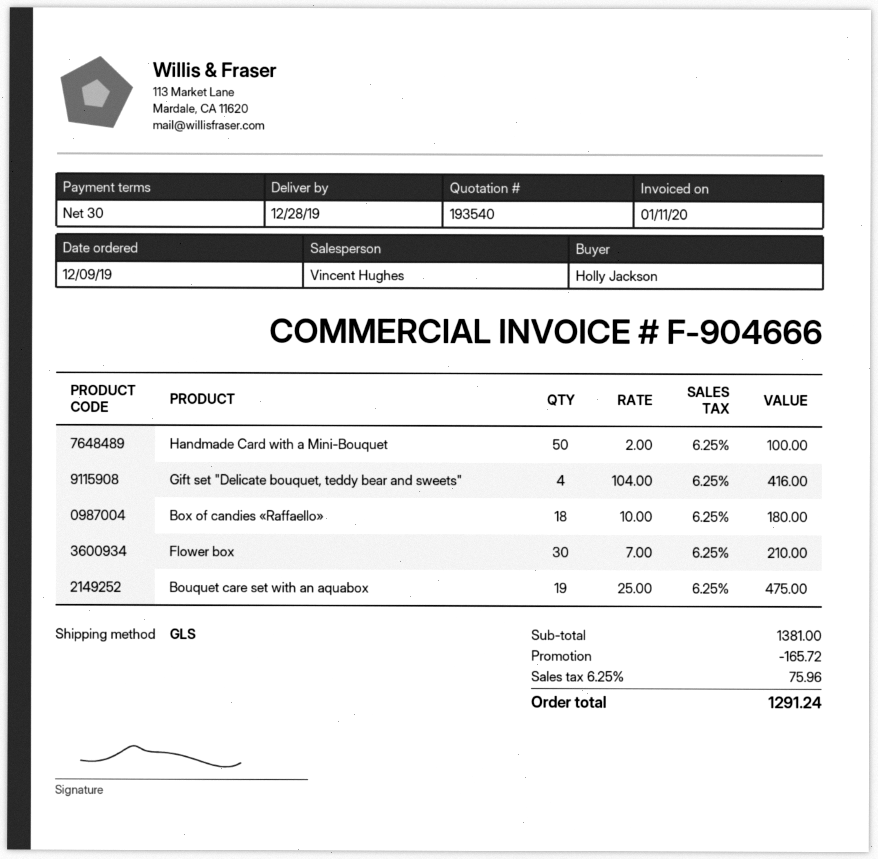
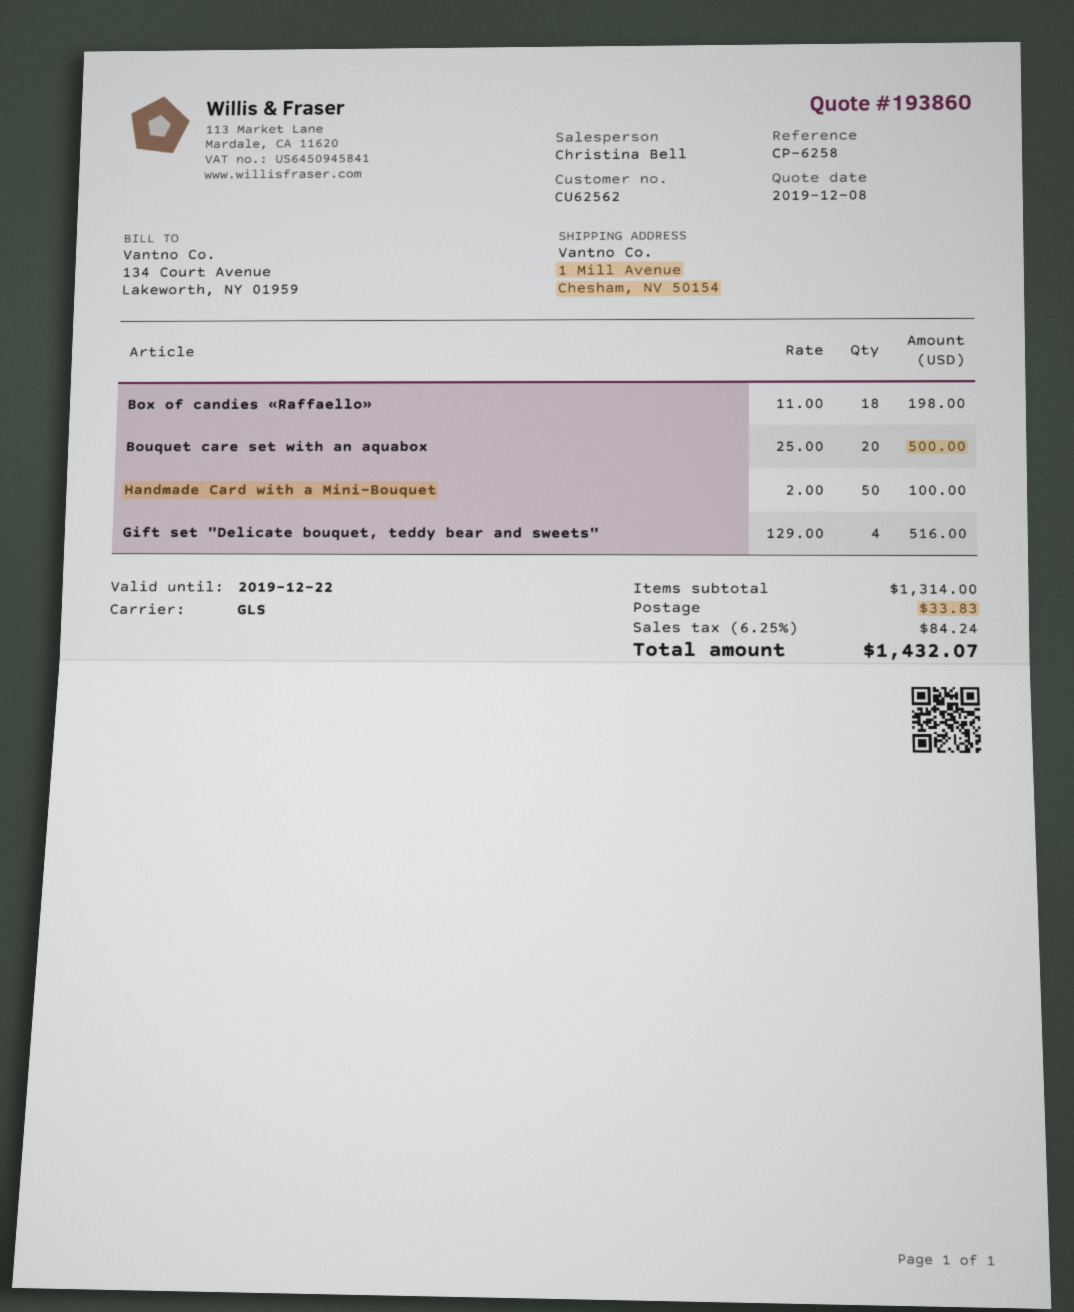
quote number: 193540 -> 193860
sales rep: Vincent Hughes -> Christina Bell
Gift set "Delicate bouquet, teddy bear and sweets": 4 x 104.00 = 416.00 -> 4 x 129.00 = 516.00
Box of candies «Raffaello»: 18 x 10.00 = 180.00 -> 18 x 11.00 = 198.00
Flower box: 30 x 7.00 = 210.00 -> none
Bouquet care set with an aquabox: 19 x 25.00 = 475.00 -> 20 x 25.00 = 500.00
subtotal: 1381.00 -> 1314.00
discount: 165.72 -> none
shipping: none -> 33.83
tax: 6.25% = 75.96 -> 6.25% = 84.24
total: 1291.24 -> 1432.07

